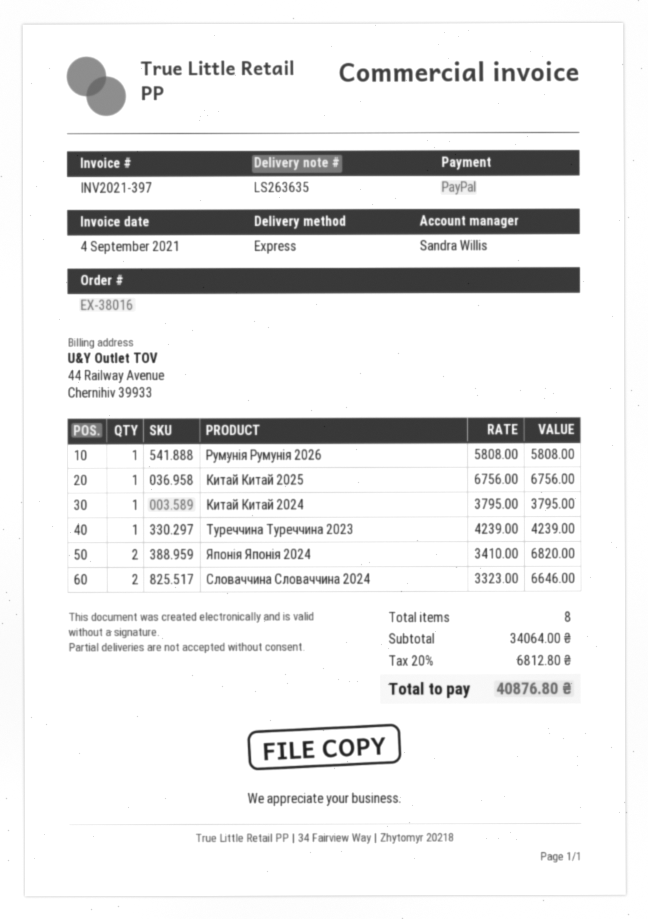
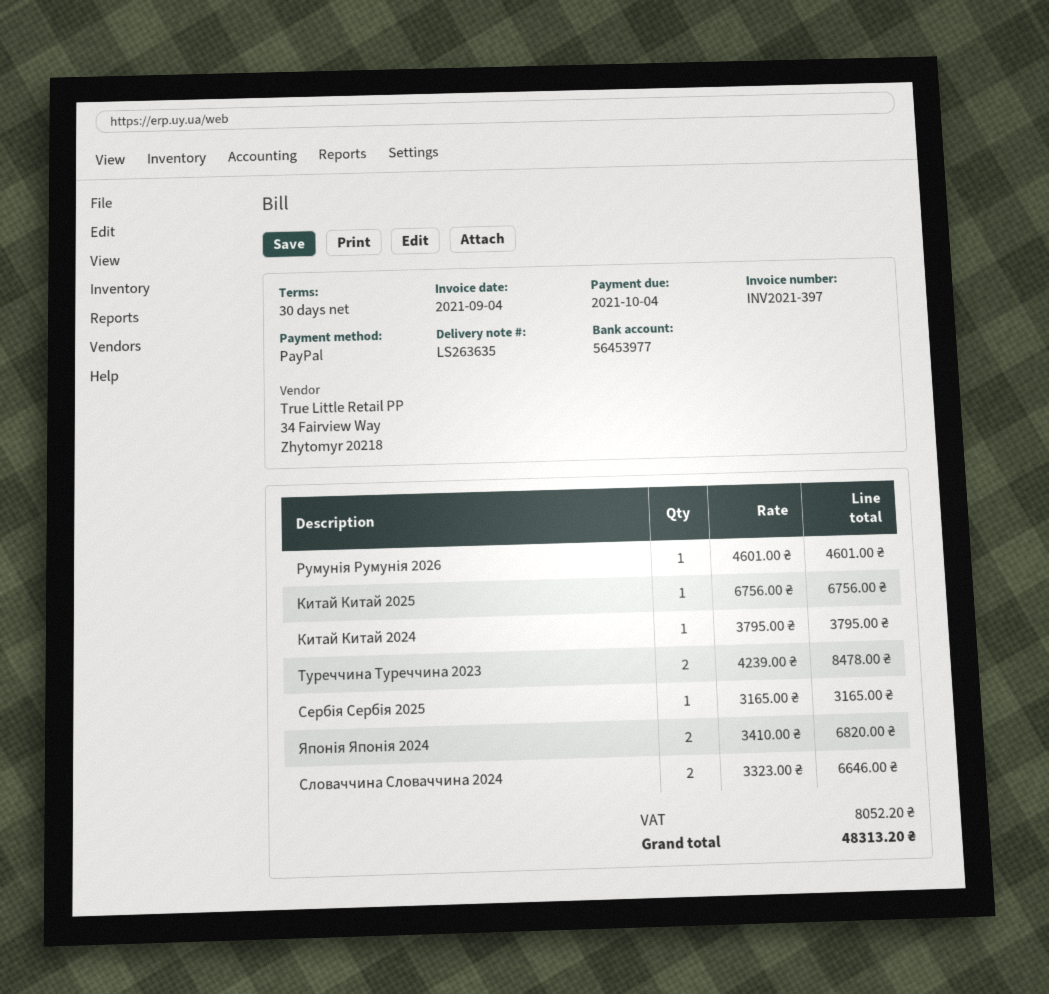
Румунія Румунія 2026: 1 x 5808.00 = 5808.00 -> 1 x 4601.00 = 4601.00
Туреччина Туреччина 2023: 1 x 4239.00 = 4239.00 -> 2 x 4239.00 = 8478.00
Сербія Сербія 2025: none -> 1 x 3165.00 = 3165.00
tax: 6812.80 -> 8052.20
total: 40876.80 -> 48313.20

